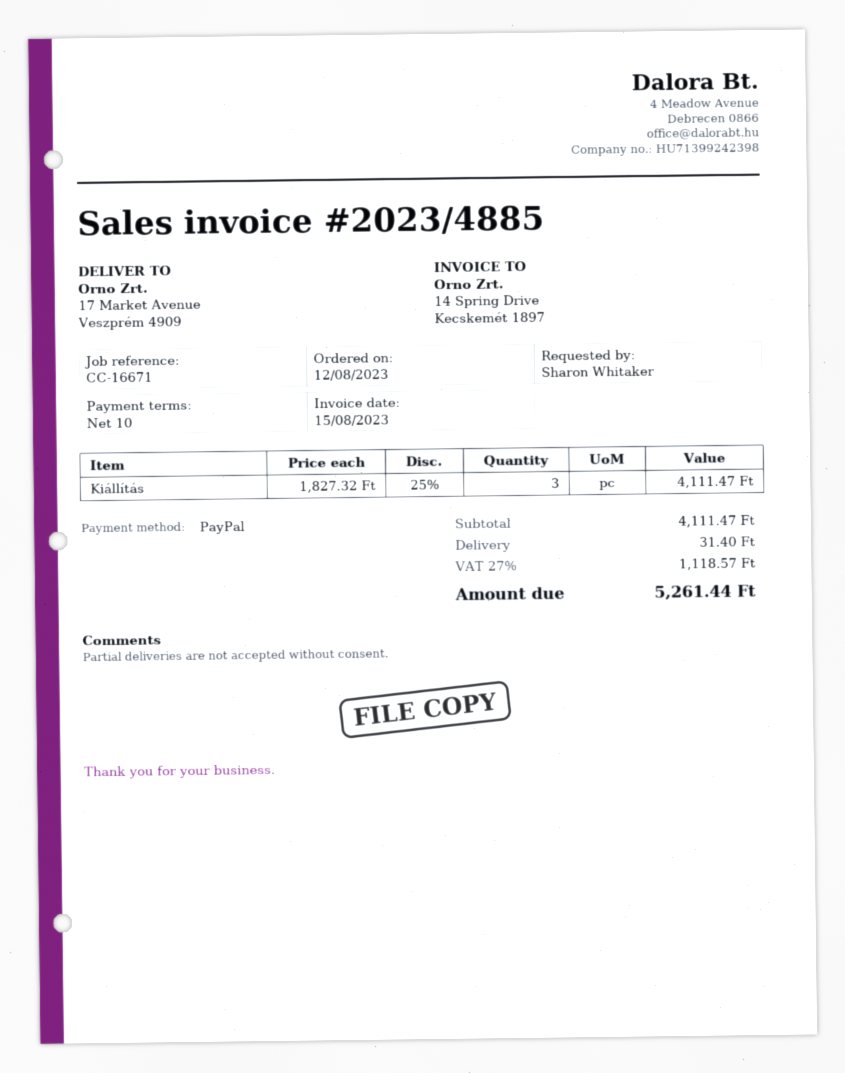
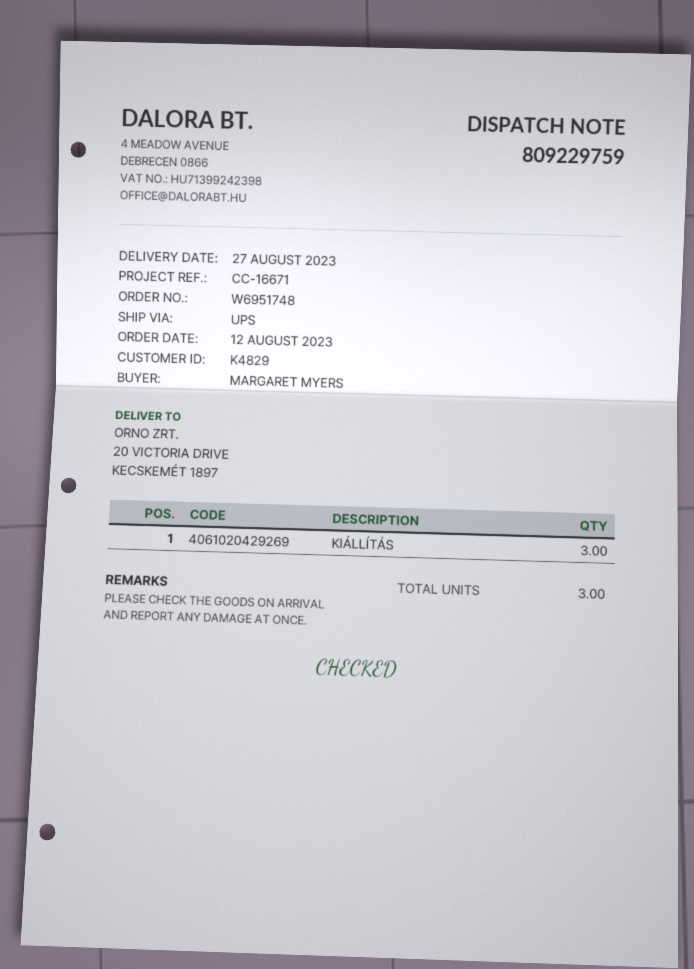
ordered by: Sharon Whitaker -> MARGARET MYERS
ship to: 17 Market Avenue, Veszprém 4909 -> 20 VICTORIA DRIVE, KECSKEMÉT 1897

